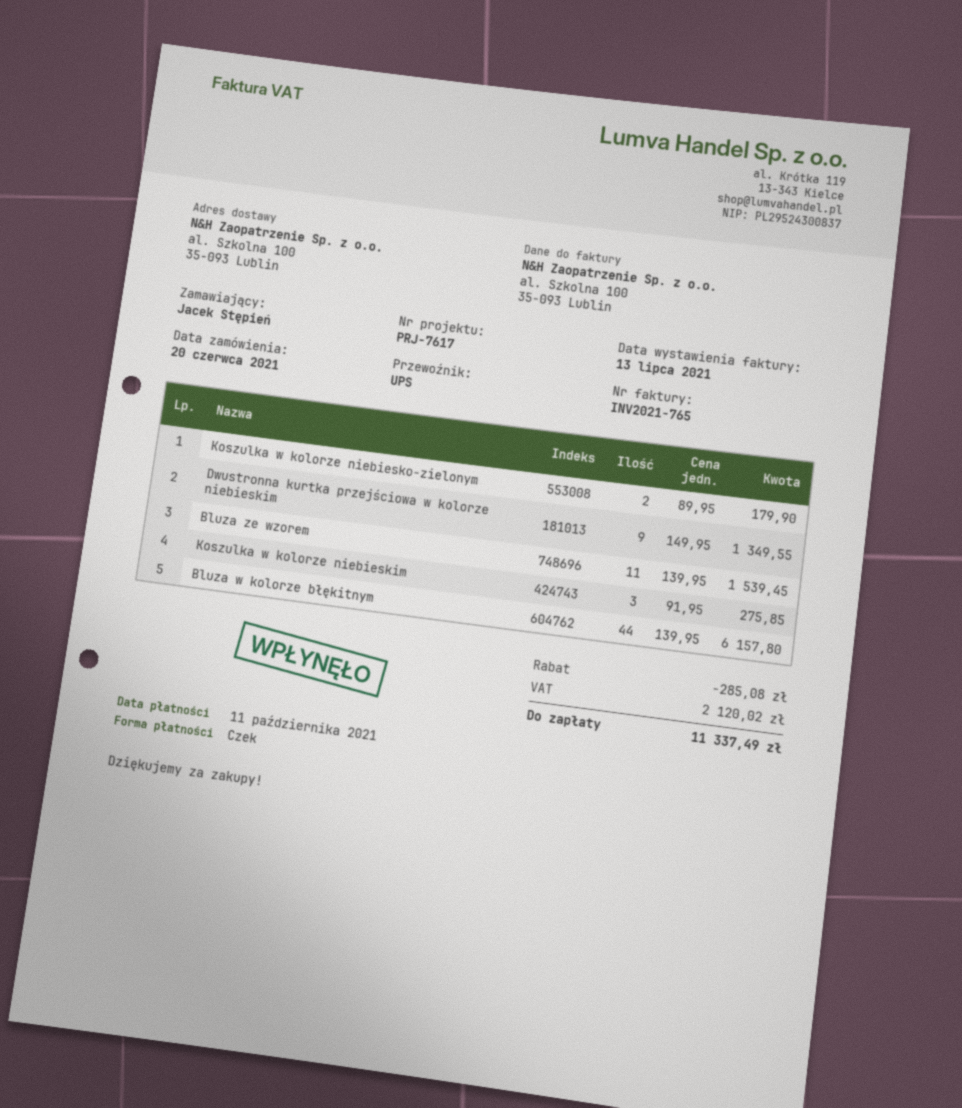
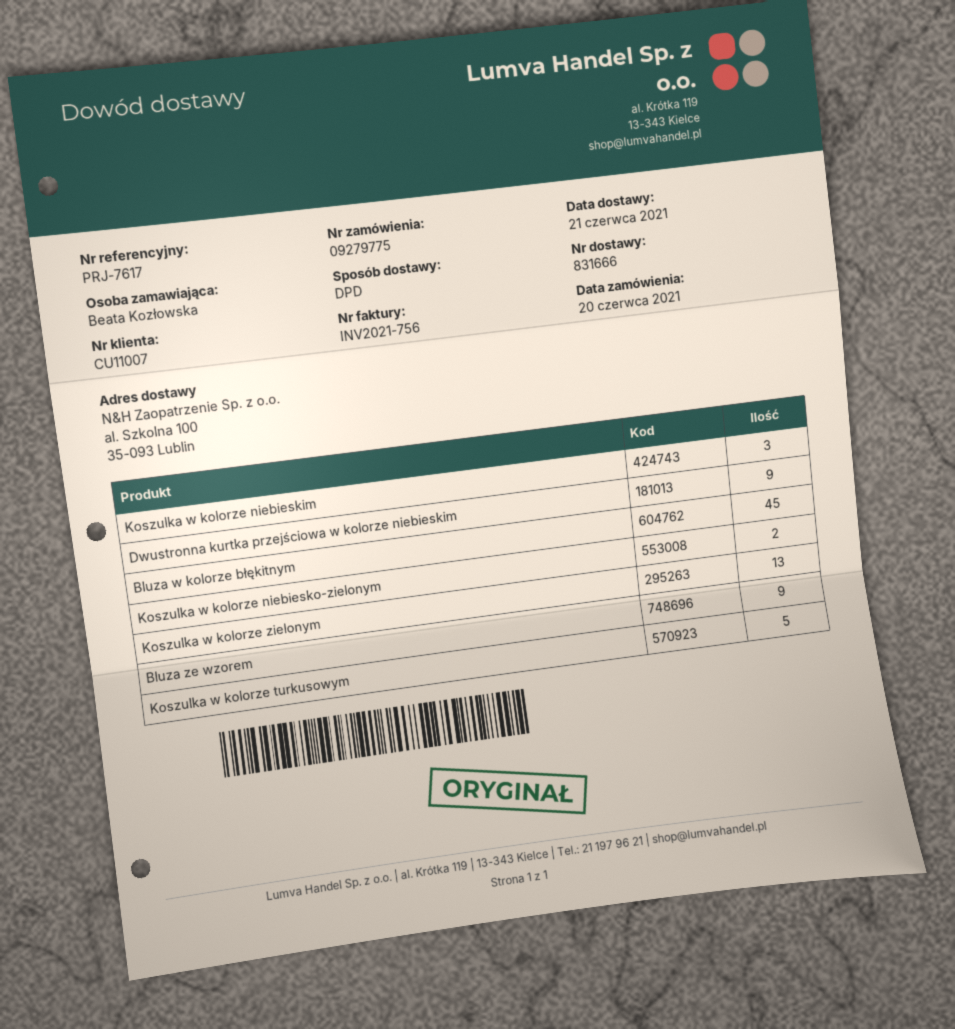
invoice number: INV2021-765 -> INV2021-756
ordered by: Jacek Stępień -> Beata Kozłowska
shipping method: UPS -> DPD
Bluza ze wzorem: 11 -> 9
Bluza w kolorze błękitnym: 44 -> 45
Koszulka w kolorze zielonym: none -> 13
Koszulka w kolorze turkusowym: none -> 5

